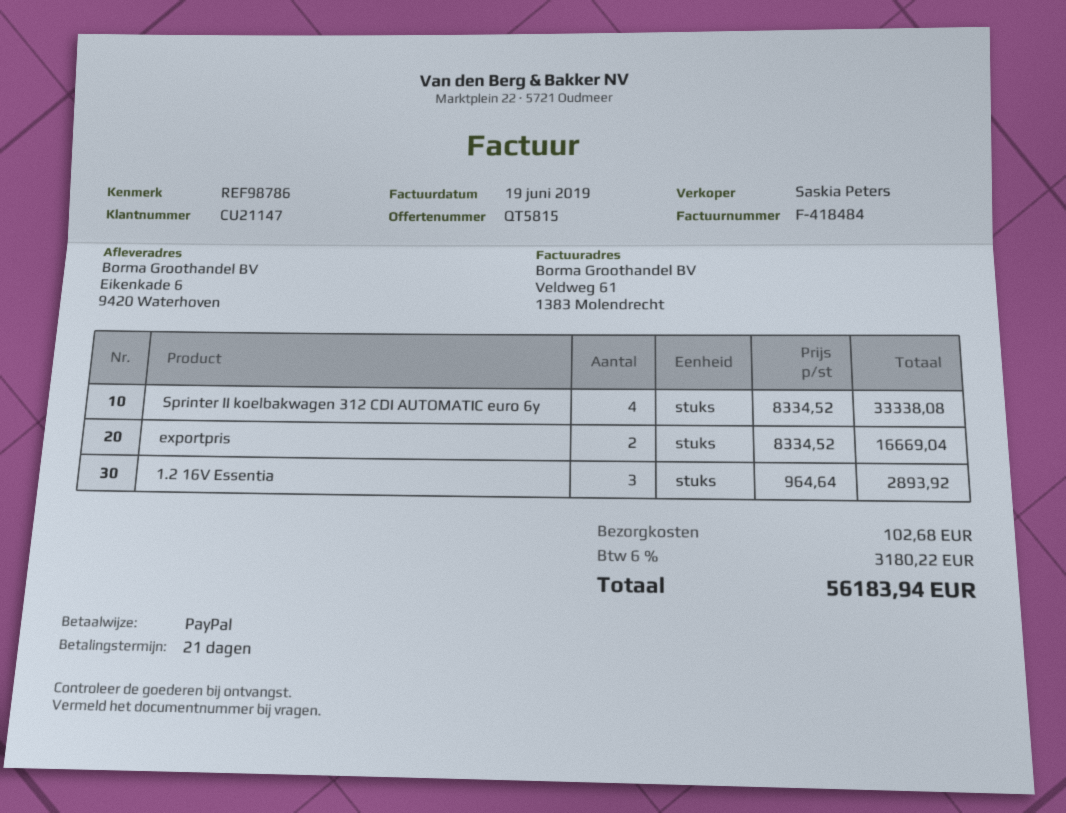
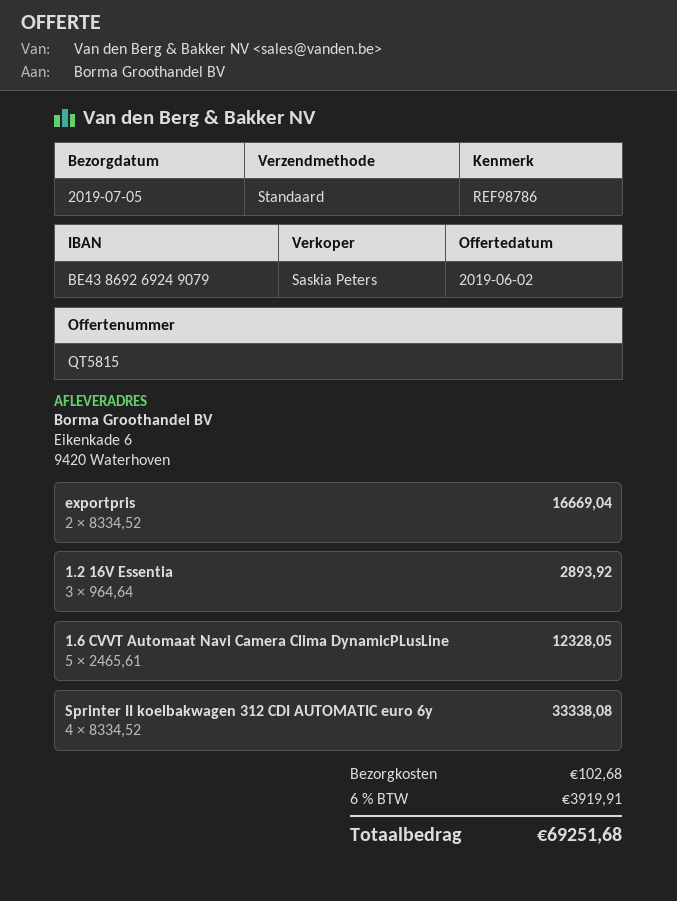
1.6 CVVT Automaat Navi Camera Clima DynamicPLusLine: none -> 5 x 2465.61 = 12328.05
tax: 6% = 3180.22 -> 6% = 3919.91
total: 56183.94 -> 69251.68

